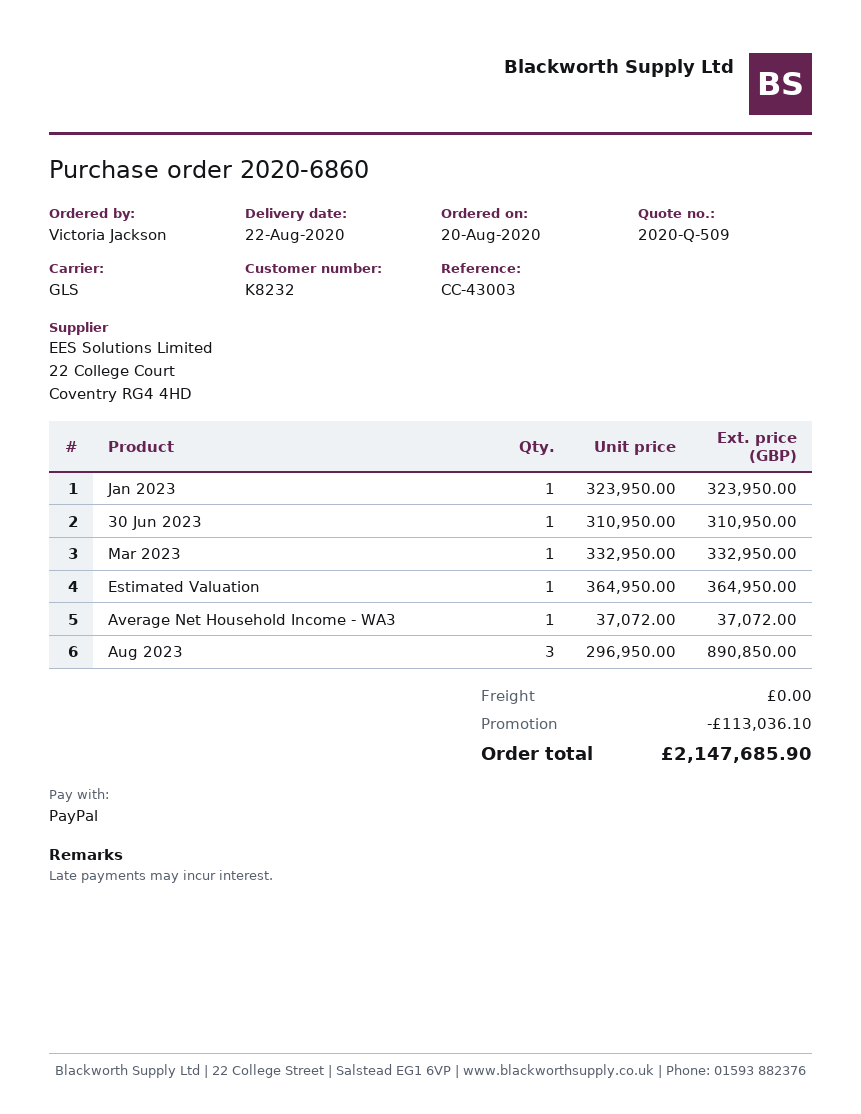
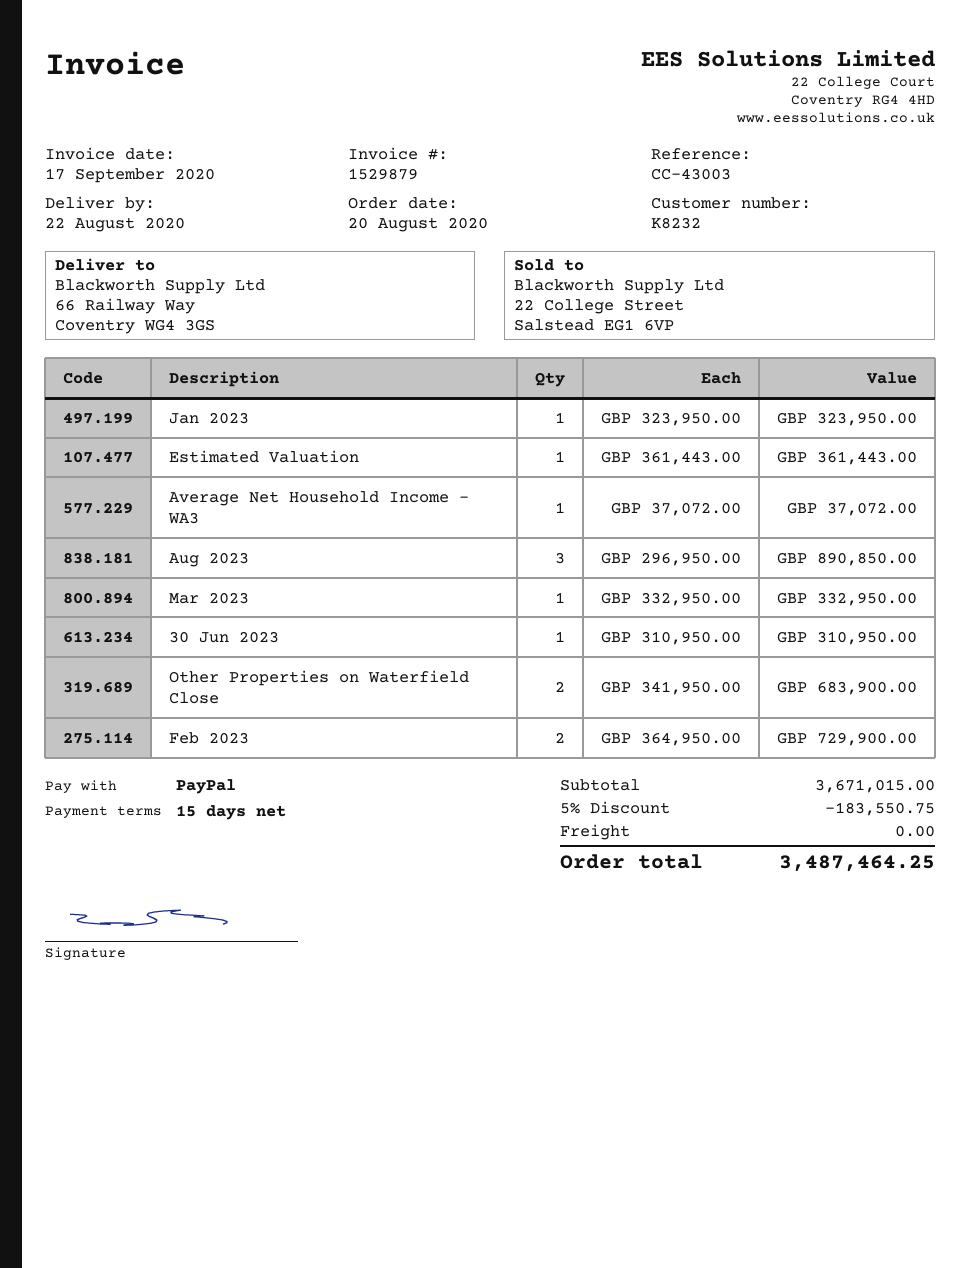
Estimated Valuation: 1 x 364950.00 = 364950.00 -> 1 x 361443.00 = 361443.00
Other Properties on Waterfield Close: none -> 2 x 341950.00 = 683900.00
Feb 2023: none -> 2 x 364950.00 = 729900.00
discount: 113036.10 -> 183550.75
total: 2147685.90 -> 3487464.25

